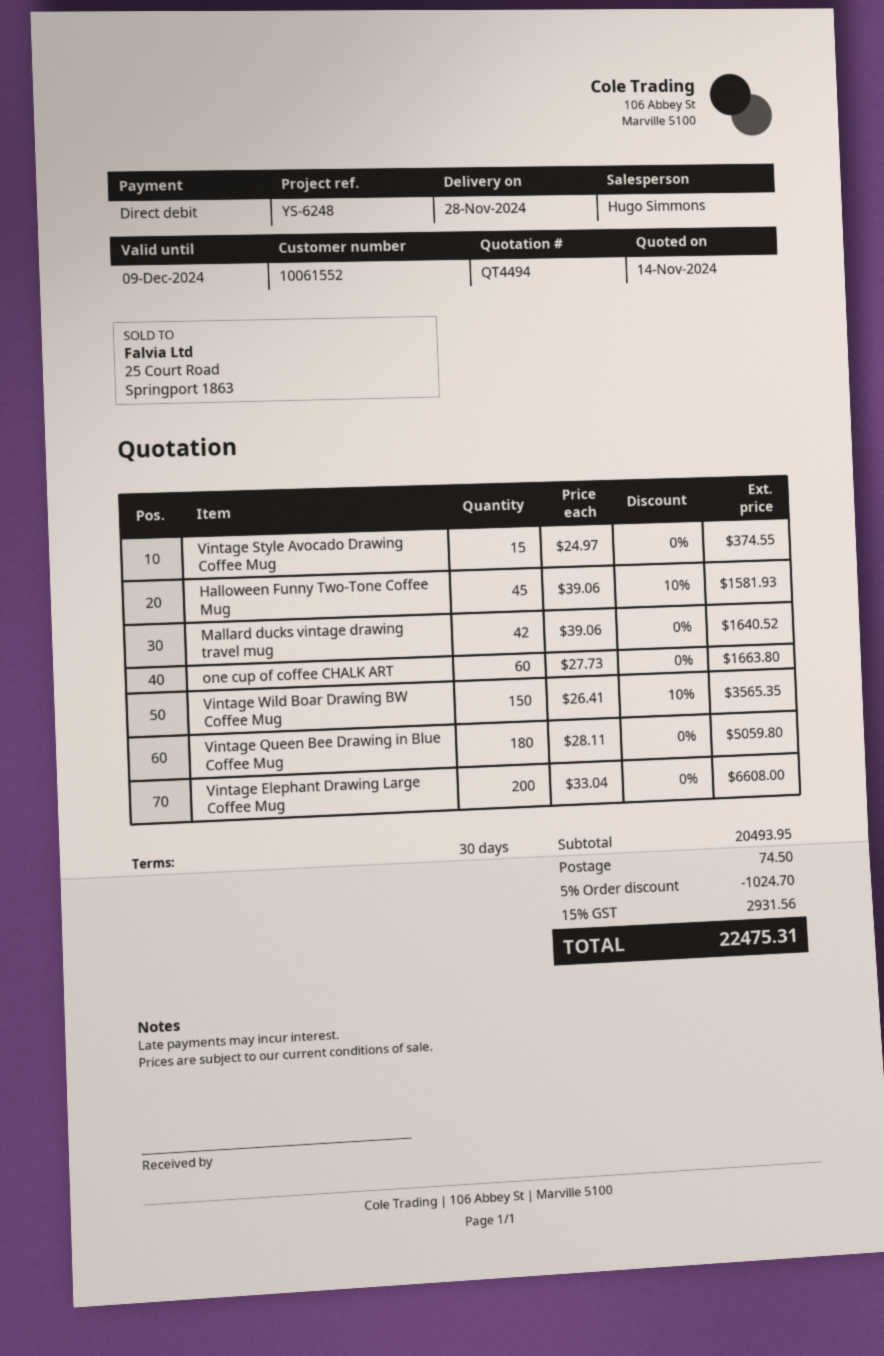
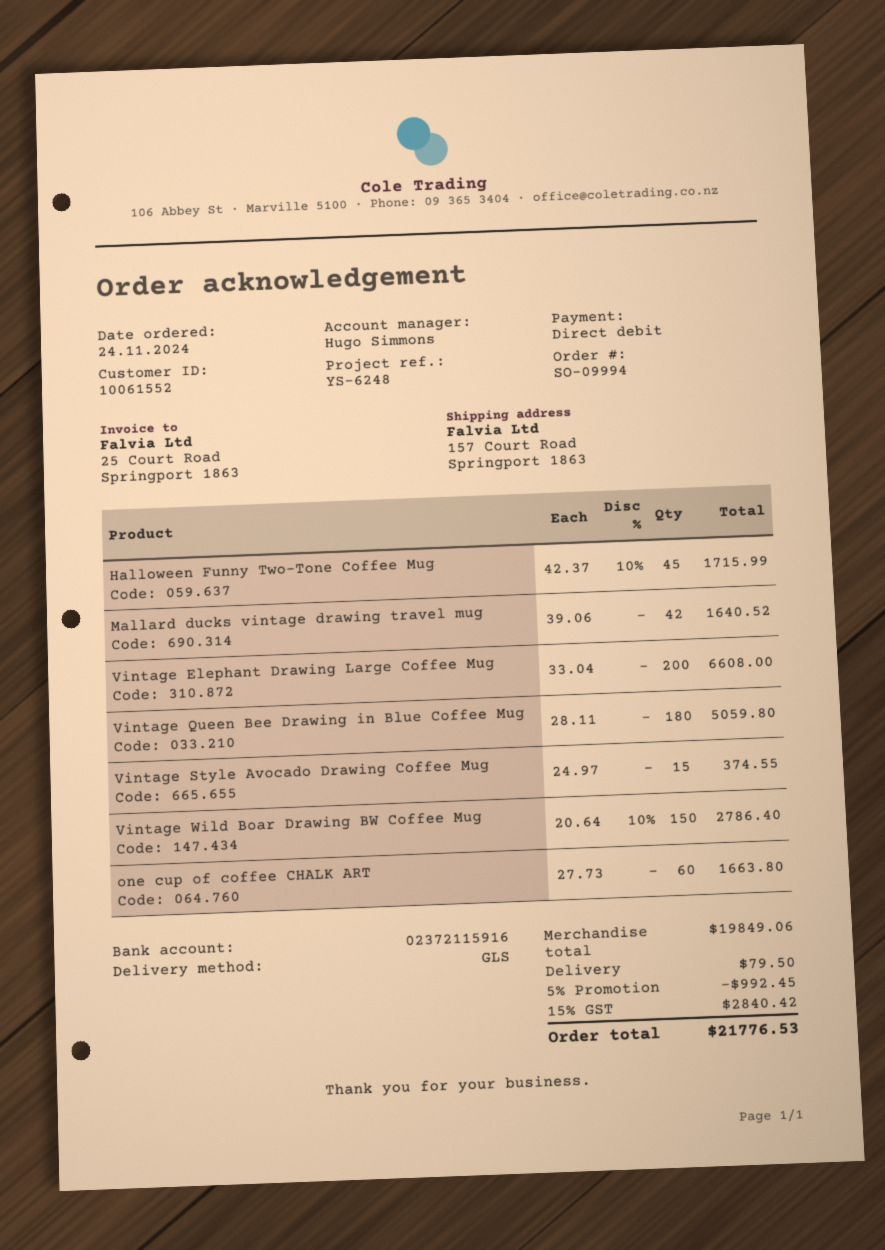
Halloween Funny Two-Tone Coffee Mug: 45 x 39.06 - 10% = 1581.93 -> 45 x 42.37 - 10% = 1715.99
Vintage Wild Boar Drawing BW Coffee Mug: 150 x 26.41 - 10% = 3565.35 -> 150 x 20.64 - 10% = 2786.40
subtotal: 20493.95 -> 19849.06
discount: 5% = 1024.70 -> 5% = 992.45
shipping: 74.50 -> 79.50
tax: 15% = 2931.56 -> 15% = 2840.42
total: 22475.31 -> 21776.53

